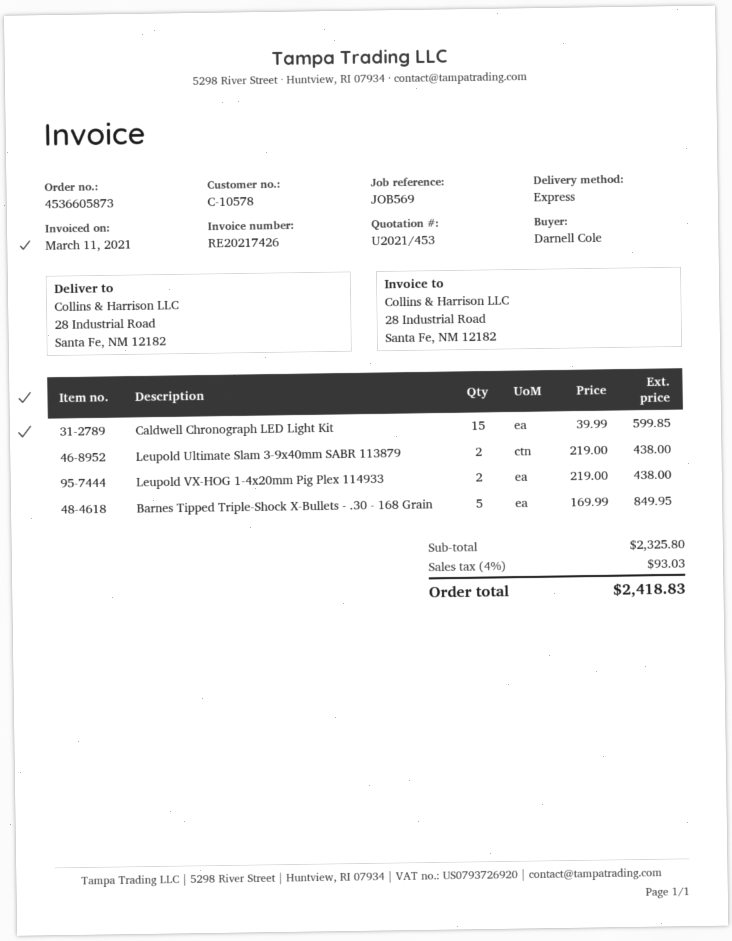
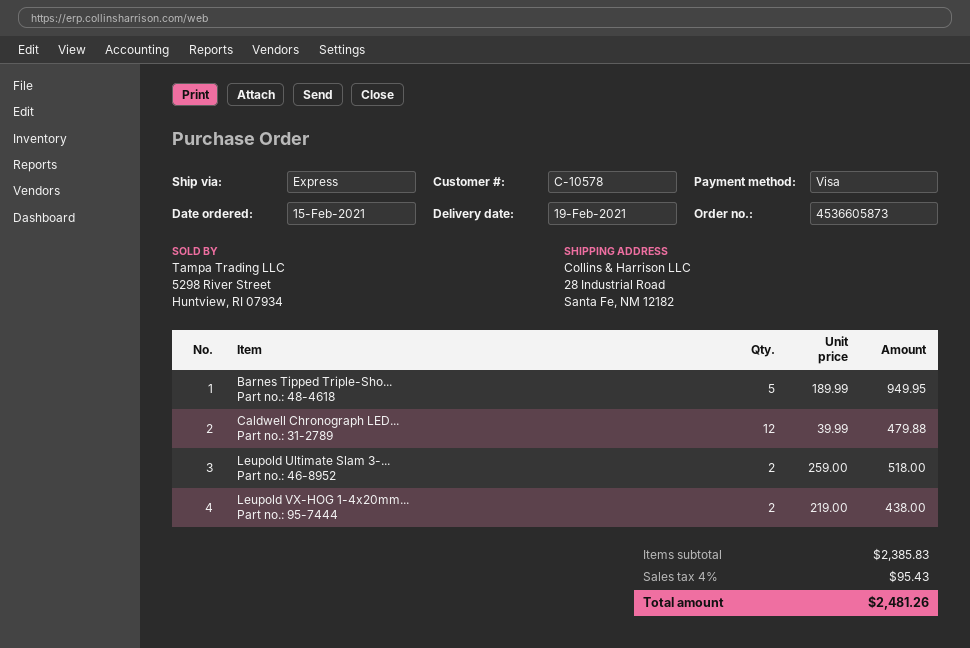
Caldwell Chronograph LED Light Kit: 15 x 39.99 = 599.85 -> 12 x 39.99 = 479.88
Leupold Ultimate Slam 3-9x40mm SABR 113879: 2 x 219.00 = 438.00 -> 2 x 259.00 = 518.00
Barnes Tipped Triple-Shock X-Bullets - .30 - 168 Grain: 5 x 169.99 = 849.95 -> 5 x 189.99 = 949.95
subtotal: 2325.80 -> 2385.83
tax: 4% = 93.03 -> 4% = 95.43
total: 2418.83 -> 2481.26

